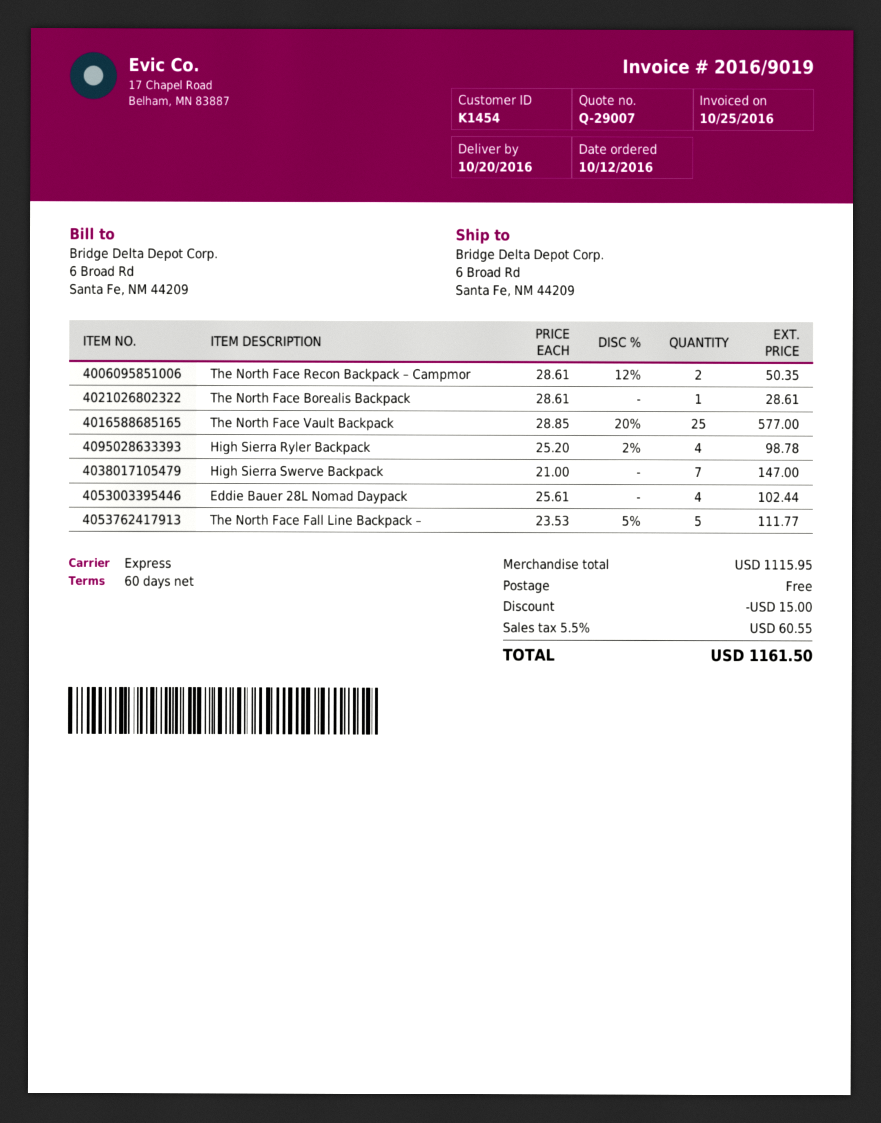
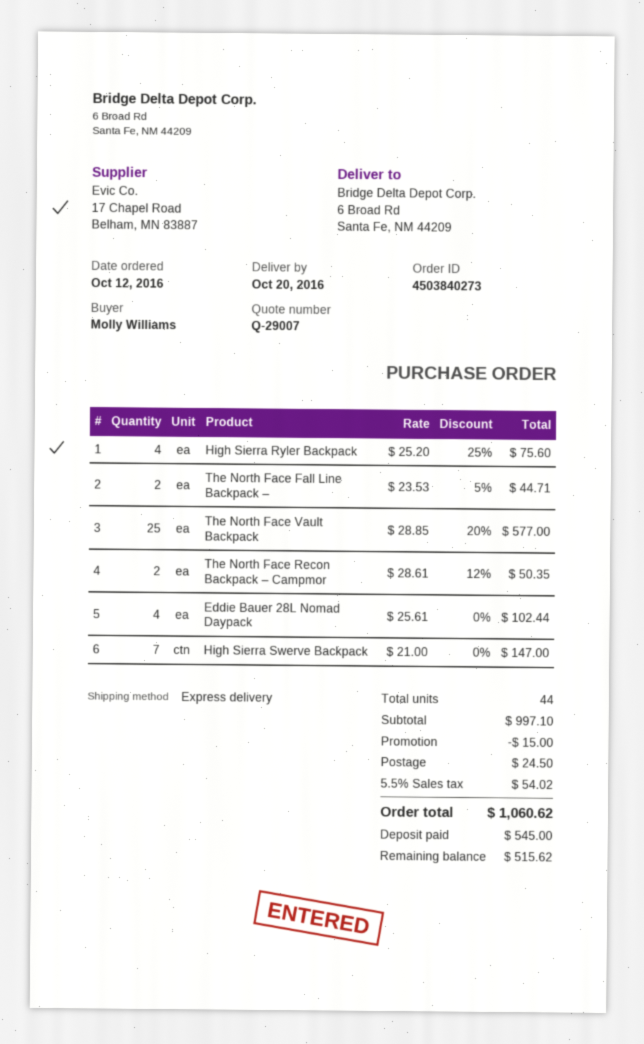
The North Face Borealis Backpack: 1 x 28.61 = 28.61 -> none
High Sierra Ryler Backpack: 4 x 25.20 - 2% = 98.78 -> 4 x 25.20 - 25% = 75.60
The North Face Fall Line Backpack –: 5 x 23.53 - 5% = 111.77 -> 2 x 23.53 - 5% = 44.71
subtotal: 1115.95 -> 997.10
shipping: 0.00 -> 24.50
tax: 5.5% = 60.55 -> 5.5% = 54.02
total: 1161.50 -> 1060.62

